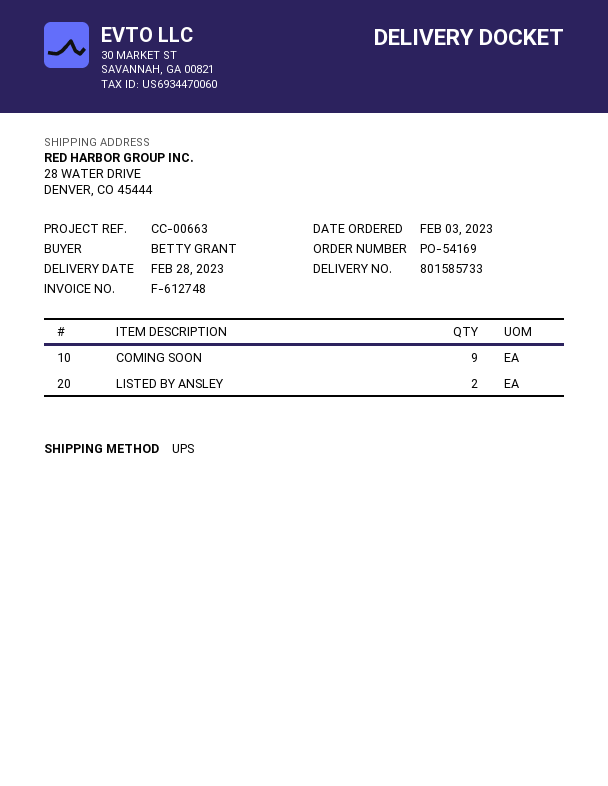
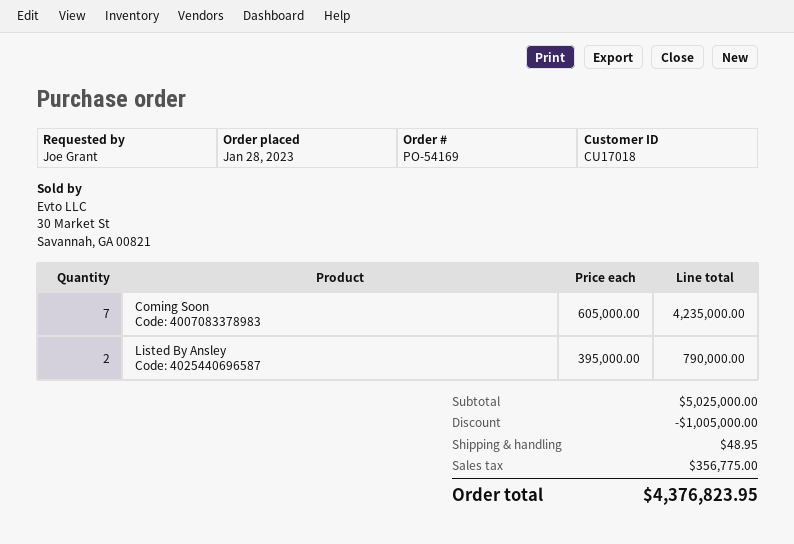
order date: 2023-02-03 -> 2023-01-28
ordered by: BETTY GRANT -> Joe Grant
COMING SOON: 9 -> 7

